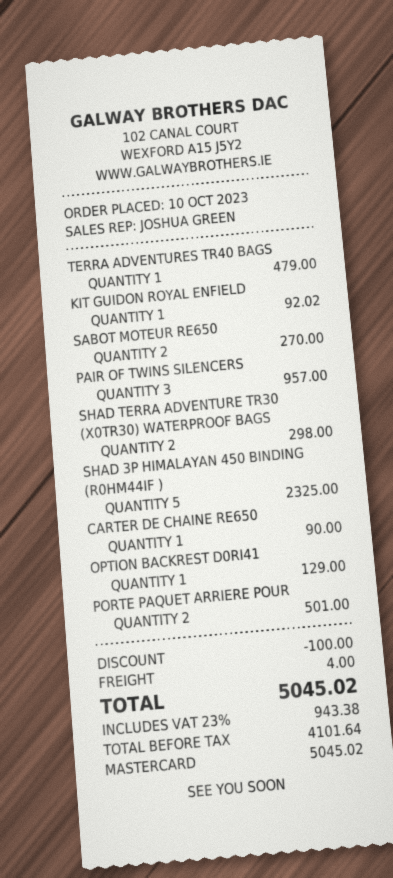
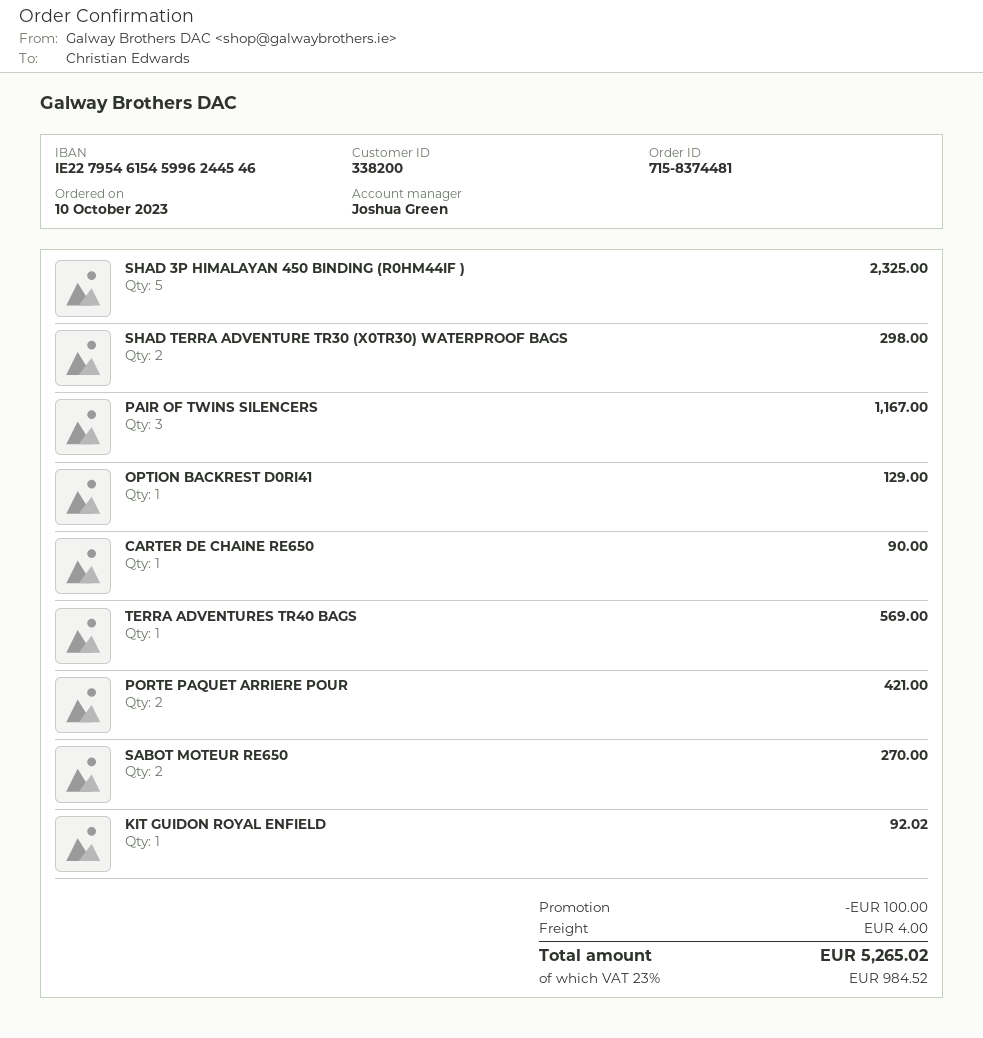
TERRA ADVENTURES TR40 BAGS: 1 for 479.00 -> 1 for 569.00
PAIR OF TWINS SILENCERS: 3 for 957.00 -> 3 for 1167.00
PORTE PAQUET ARRIERE POUR: 2 for 501.00 -> 2 for 421.00
tax: 23% = 943.38 -> 23% = 984.52
total: 5045.02 -> 5265.02

